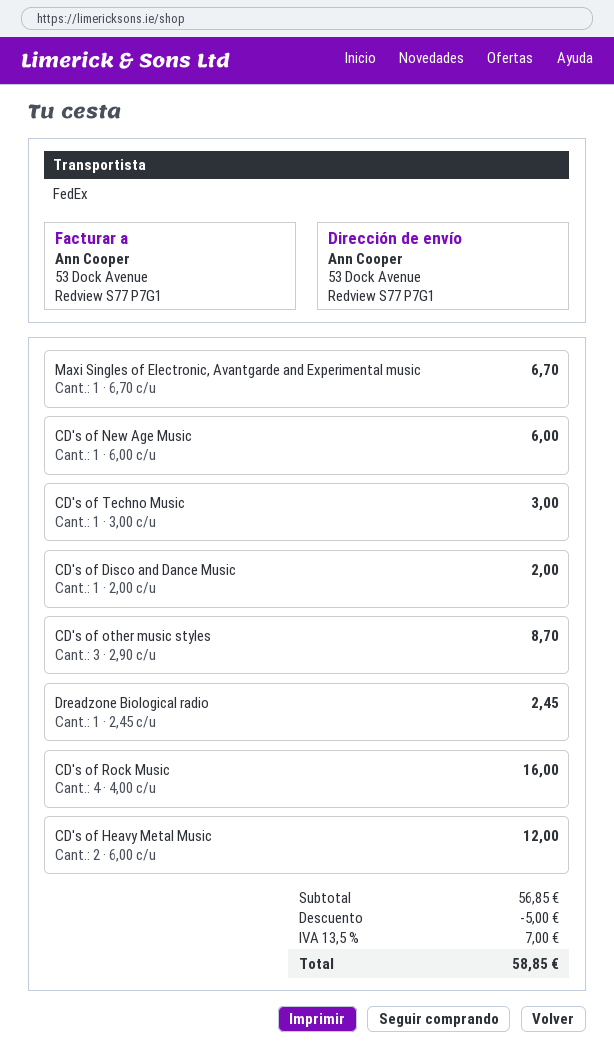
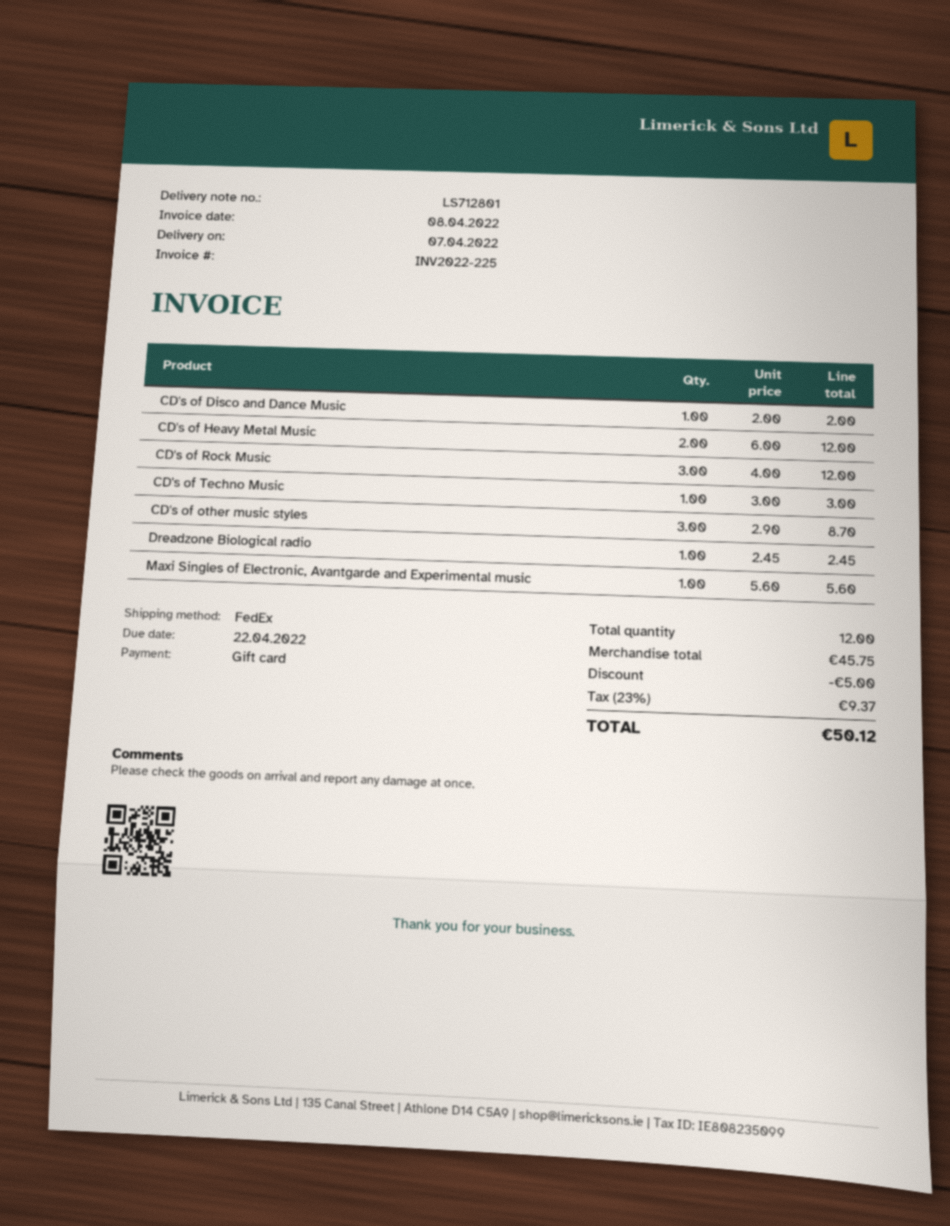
Maxi Singles of Electronic, Avantgarde and Experimental music: 1 x 6.70 = 6.70 -> 1 x 5.60 = 5.60
CD's of New Age Music: 1 x 6.00 = 6.00 -> none
CD's of Rock Music: 4 x 4.00 = 16.00 -> 3 x 4.00 = 12.00
subtotal: 56.85 -> 45.75
tax: 13.5% = 7.00 -> 23% = 9.37
total: 58.85 -> 50.12

